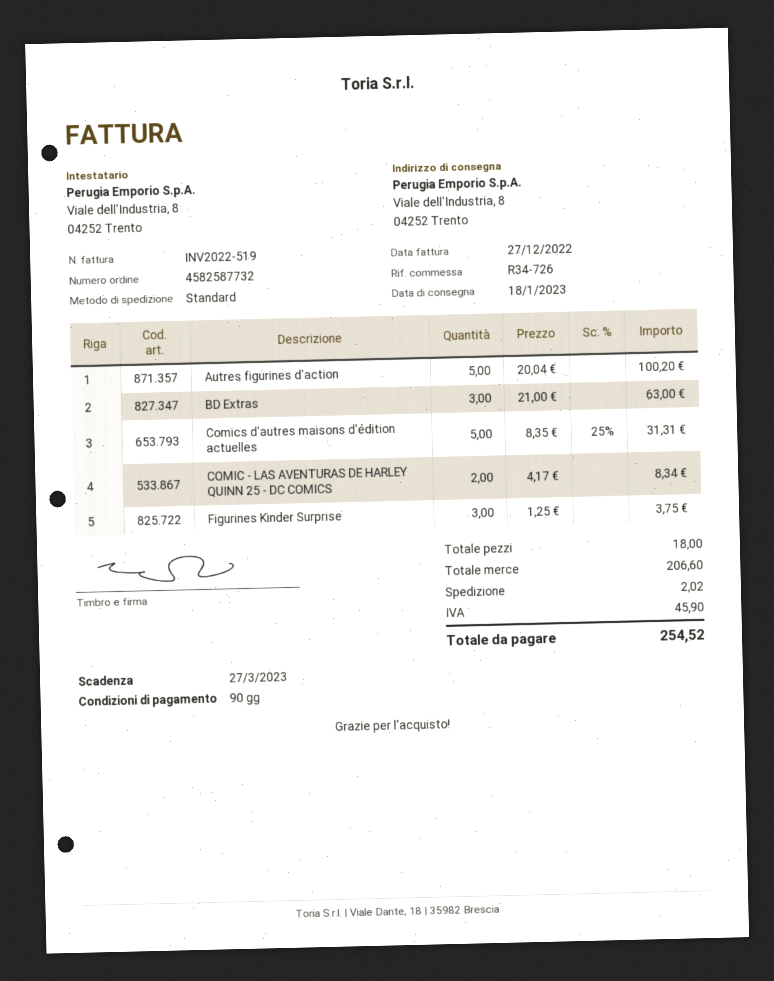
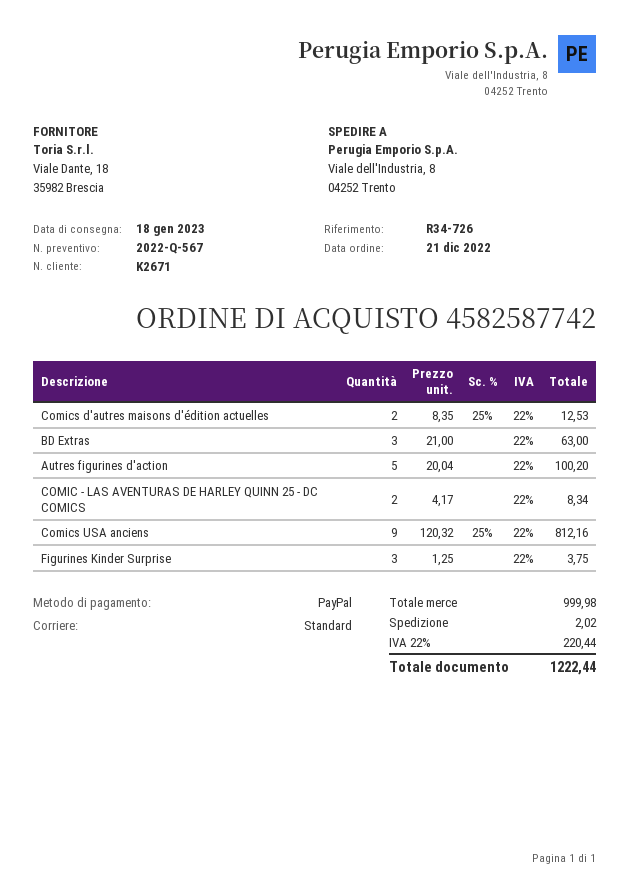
order number: 4582587732 -> 4582587742
Comics d'autres maisons d'édition actuelles: 5 x 8.35 - 25% = 31.31 -> 2 x 8.35 - 25% = 12.53
Comics USA anciens: none -> 9 x 120.32 - 25% = 812.16
subtotal: 206.60 -> 999.98
tax: 45.90 -> 220.44
total: 254.52 -> 1222.44

